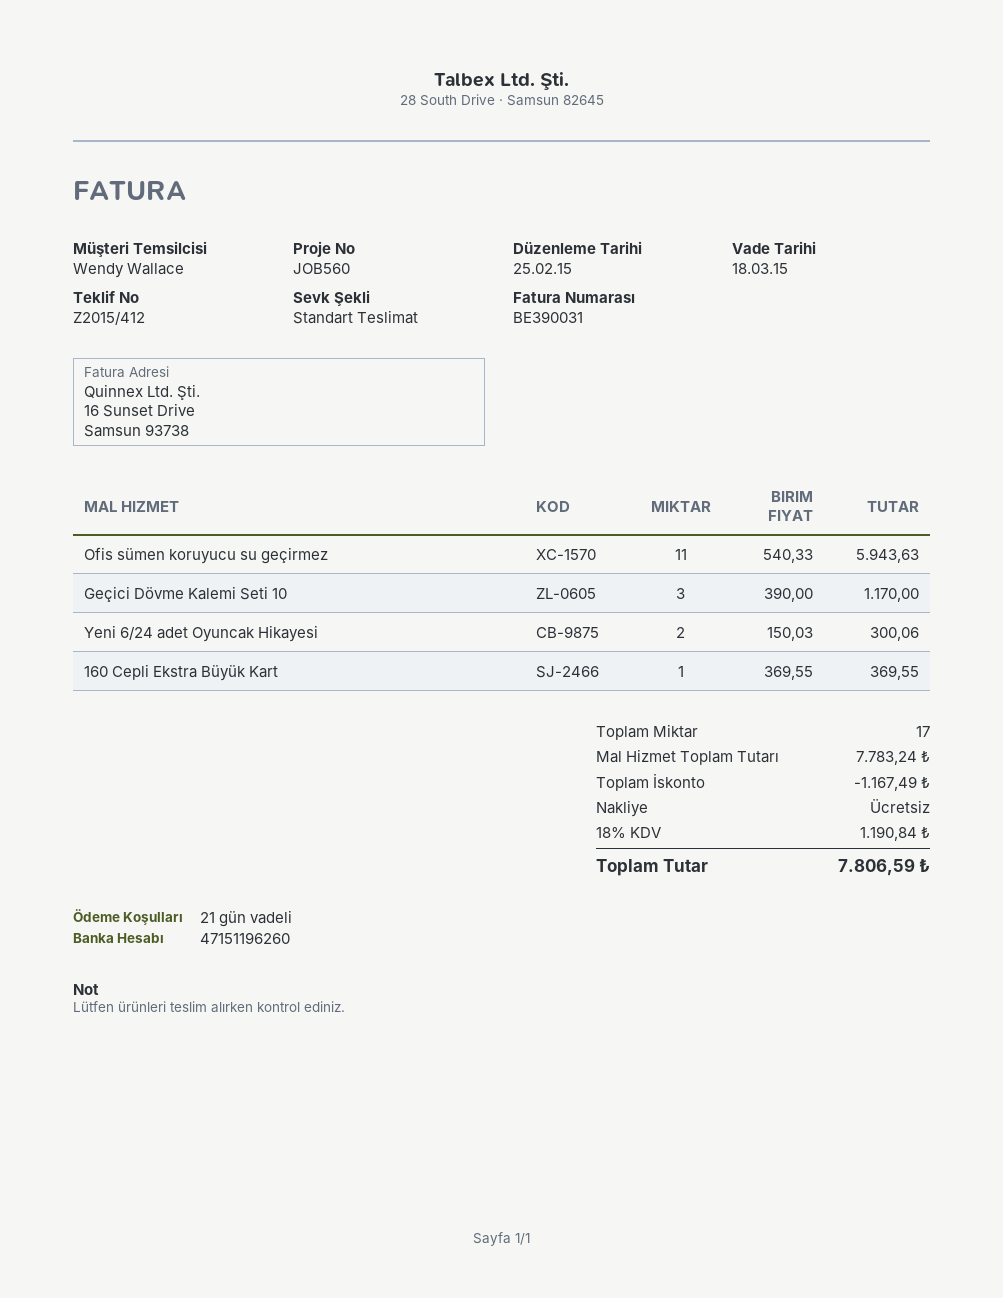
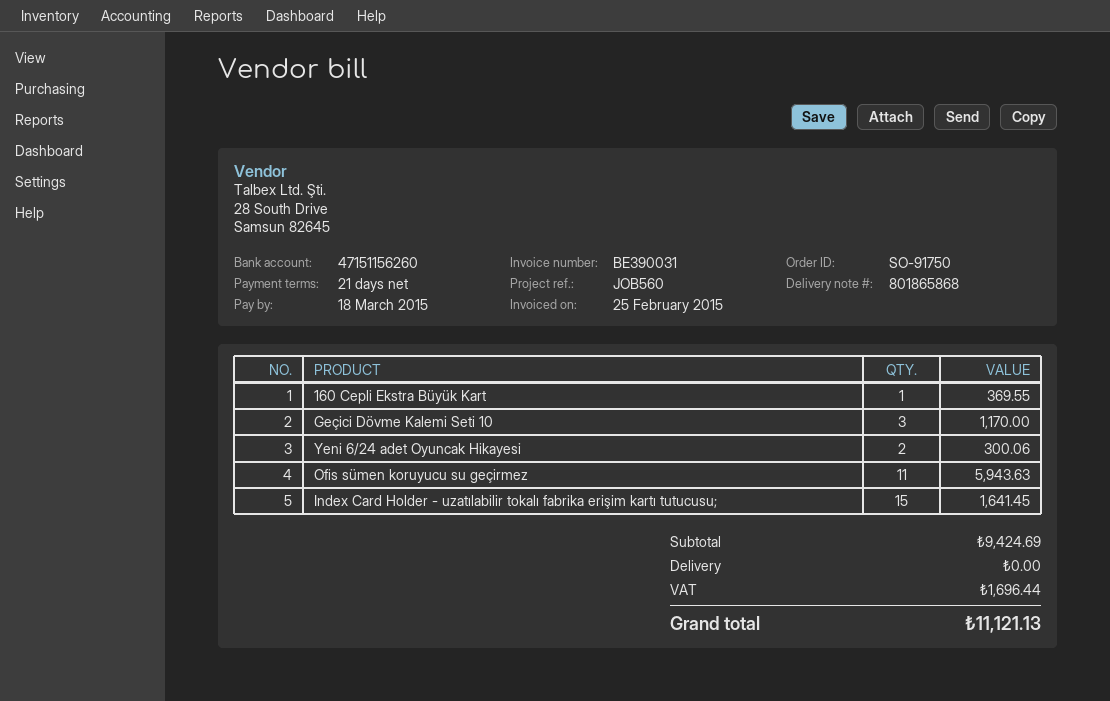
bank account: 47151196260 -> 47151156260
Index Card Holder - uzatılabilir tokalı fabrika erişim kartı tutucusu;: none -> 15 for 1641.45
subtotal: 7783.24 -> 9424.69
discount: 1167.49 -> none
tax: 1190.84 -> 1696.44
total: 7806.59 -> 11121.13

